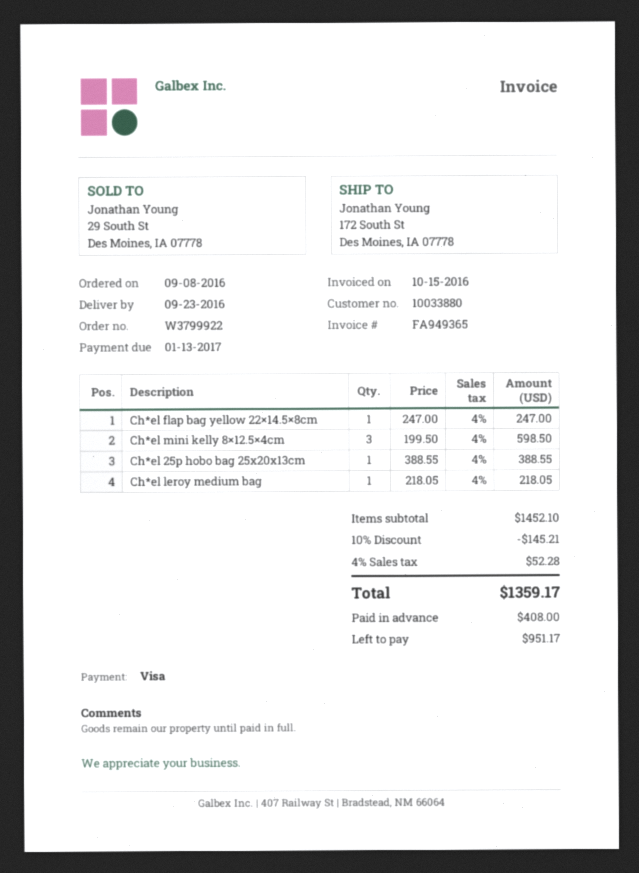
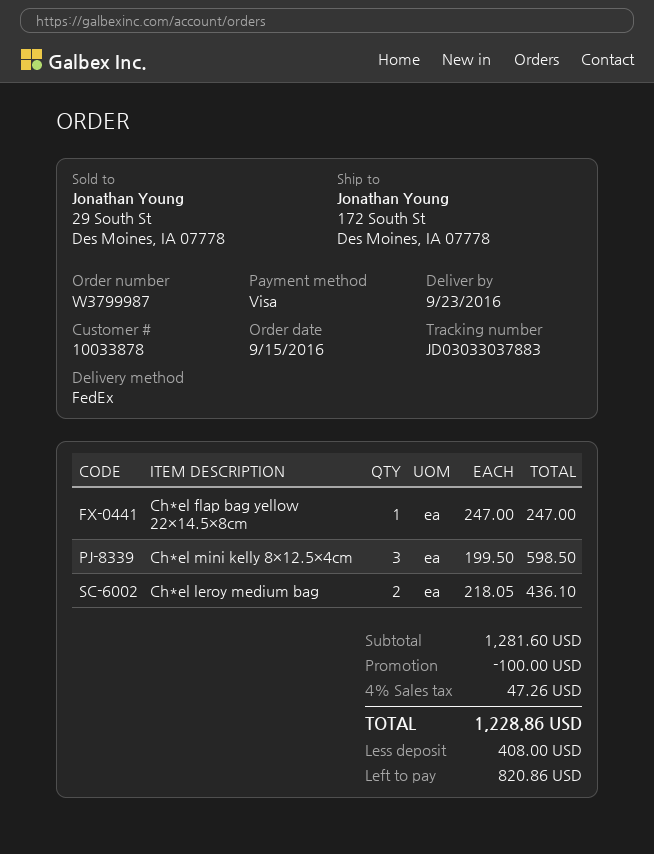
order number: W3799922 -> W3799987
order date: 2016-09-08 -> 2016-09-15
customer number: 10033880 -> 10033878
Ch*el 25p hobo bag 25x20x13cm: 1 x 388.55 = 388.55 -> none
Ch*el leroy medium bag: 1 x 218.05 = 218.05 -> 2 x 218.05 = 436.10
subtotal: 1452.10 -> 1281.60
discount: 145.21 -> 100.00
tax: 4% = 52.28 -> 4% = 47.26
total: 1359.17 -> 1228.86
balance: 951.17 -> 820.86

